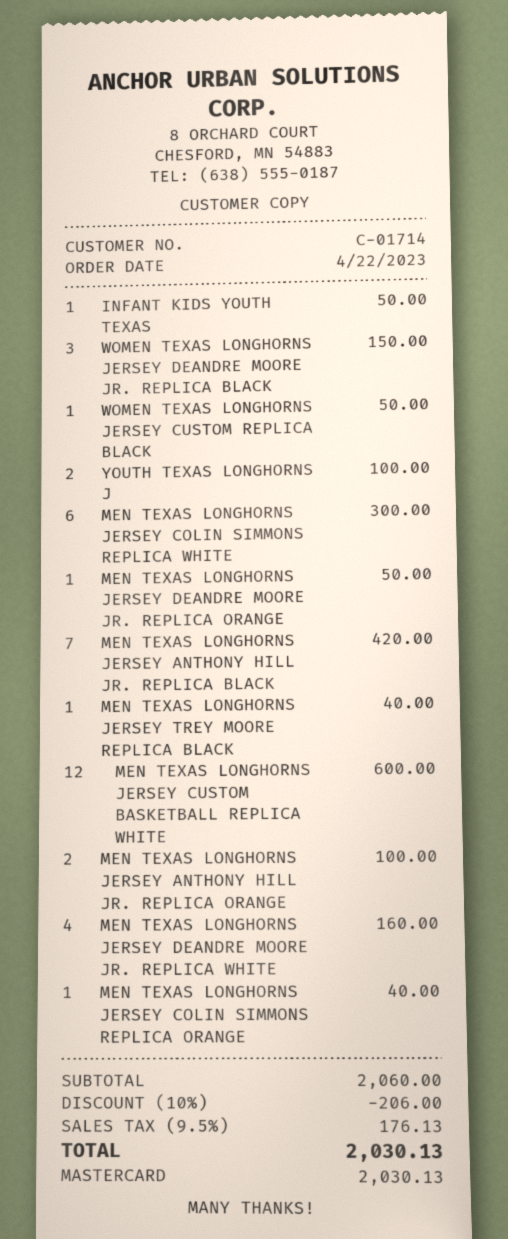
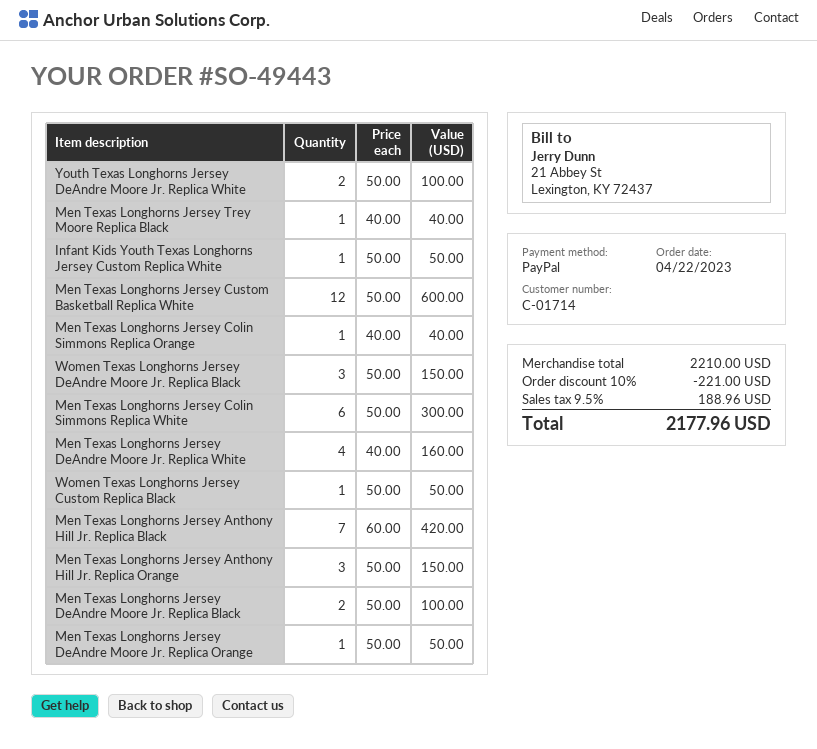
payment method: Mastercard -> PayPal
MEN TEXAS LONGHORNS JERSEY ANTHONY HILL JR. REPLICA ORANGE: 2 for 100.00 -> 3 for 150.00
Men Texas Longhorns Jersey DeAndre Moore Jr. Replica Black: none -> 2 for 100.00
subtotal: 2060.00 -> 2210.00
discount: 10% = 206.00 -> 10% = 221.00
tax: 9.5% = 176.13 -> 9.5% = 188.96
total: 2030.13 -> 2177.96

